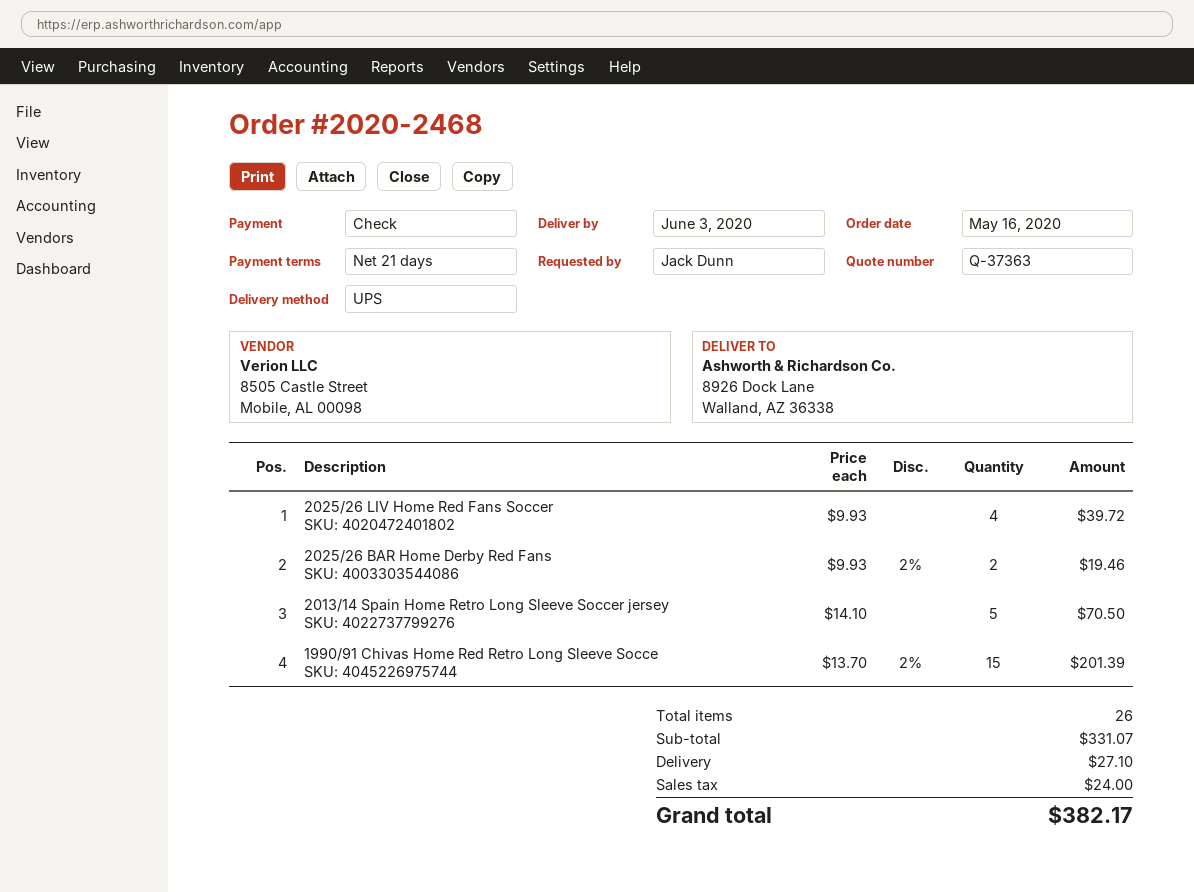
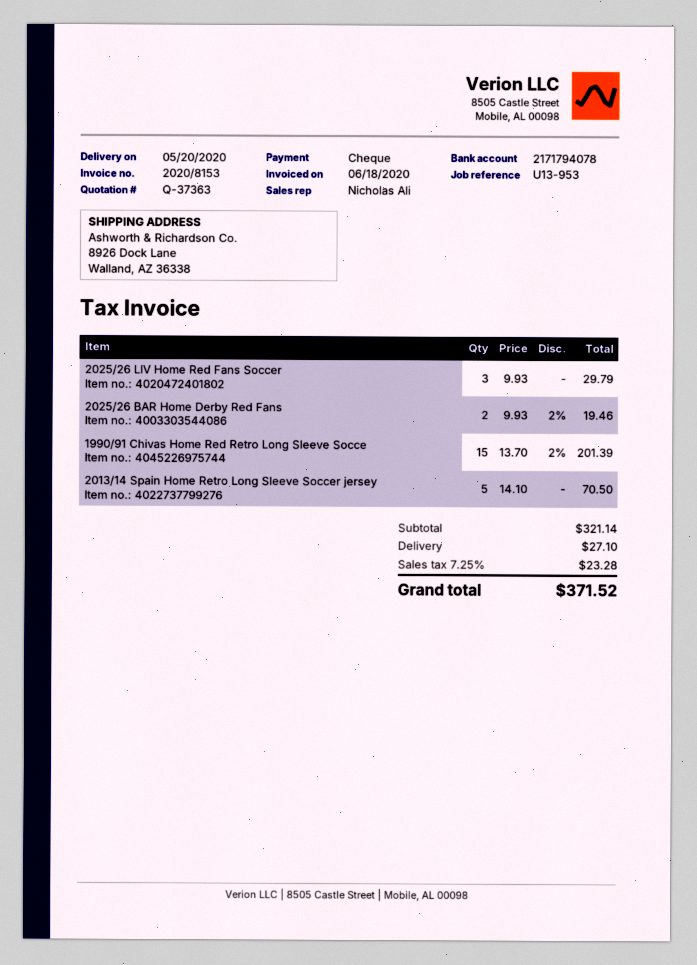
delivery date: 2020-06-03 -> 2020-05-20
2025/26 LIV Home Red Fans Soccer: 4 x 9.93 = 39.72 -> 3 x 9.93 = 29.79
subtotal: 331.07 -> 321.14
tax: 24.00 -> 23.28
total: 382.17 -> 371.52

